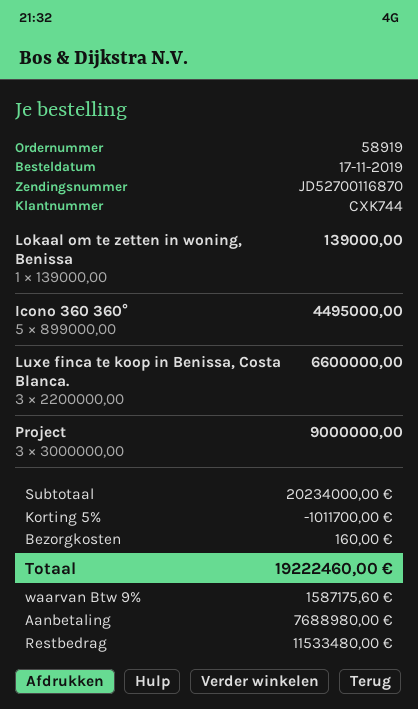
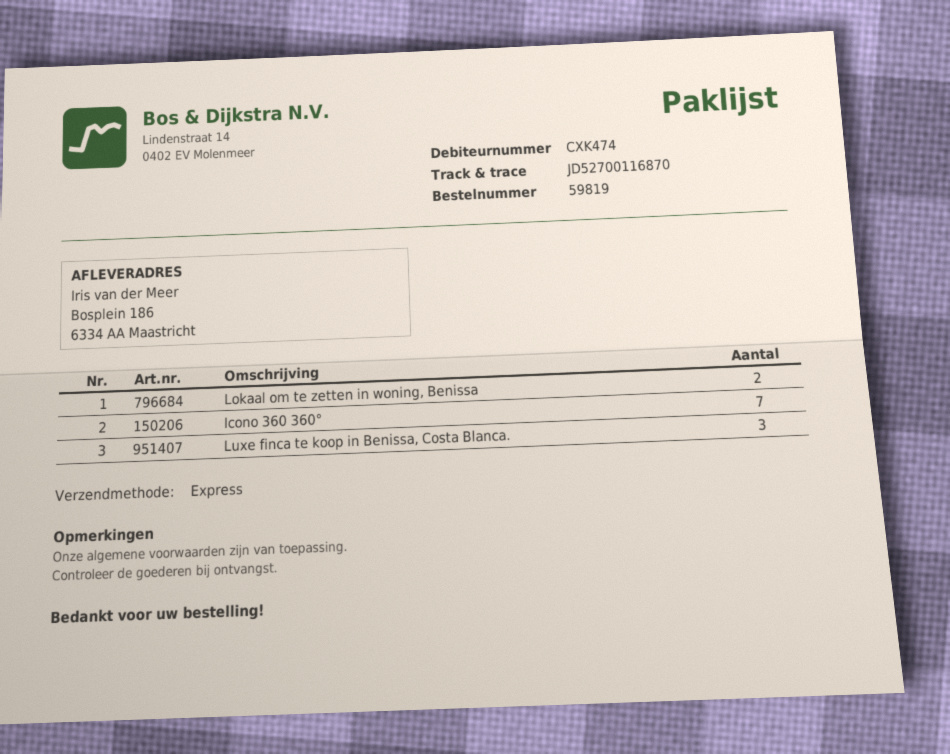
order number: 58919 -> 59819
customer number: CXK744 -> CXK474
Lokaal om te zetten in woning, Benissa: 1 -> 2
Icono 360 360°: 5 -> 7
Project: 3 -> none

